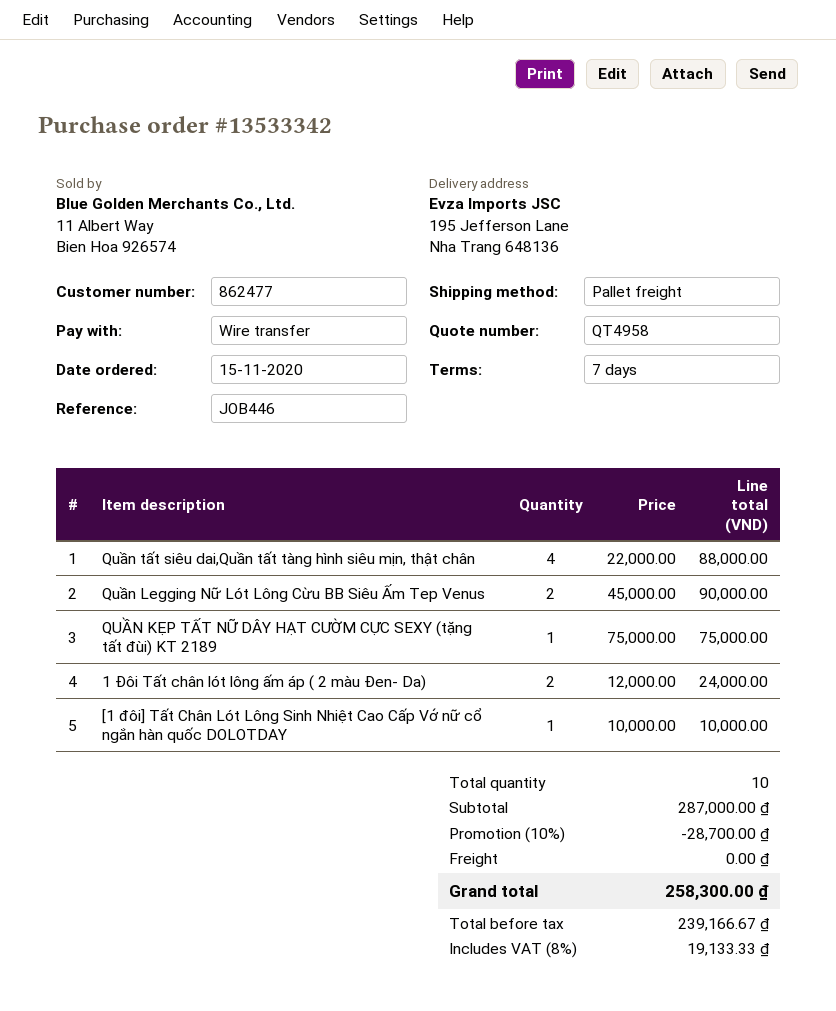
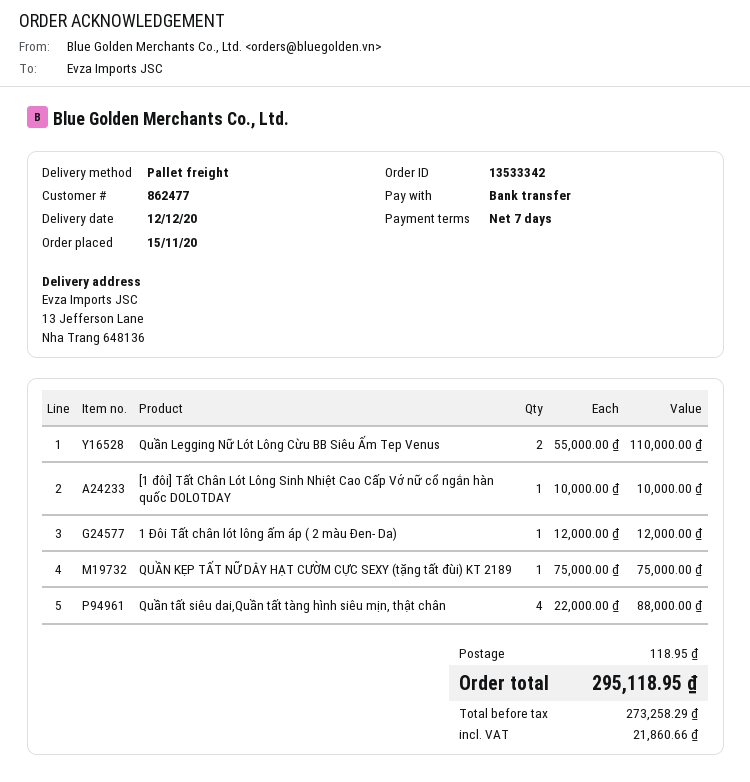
ship to: 195 Jefferson Lane, Nha Trang 648136 -> 13 Jefferson Lane, Nha Trang 648136
Quần Legging Nữ Lót Lông Cừu BB Siêu Ấm Tep Venus: 2 x 45000.00 = 90000.00 -> 2 x 55000.00 = 110000.00
1 Đôi Tất chân lót lông ấm áp ( 2 màu Đen- Da): 2 x 12000.00 = 24000.00 -> 1 x 12000.00 = 12000.00
discount: 10% = 28700.00 -> none
shipping: 0.00 -> 118.95
net: 239166.67 -> 273258.29
tax: 19133.33 -> 21860.66
total: 258300.00 -> 295118.95

